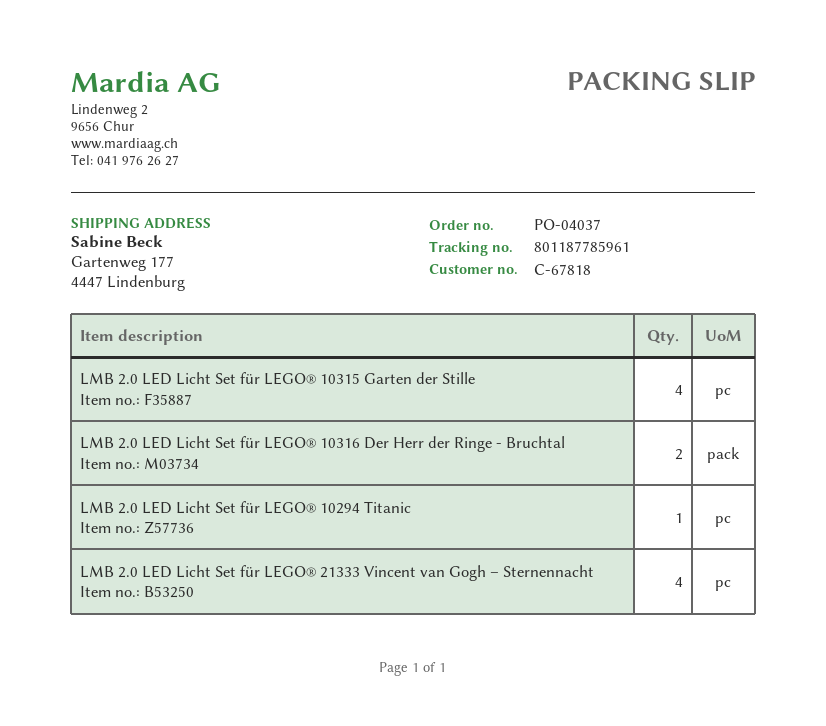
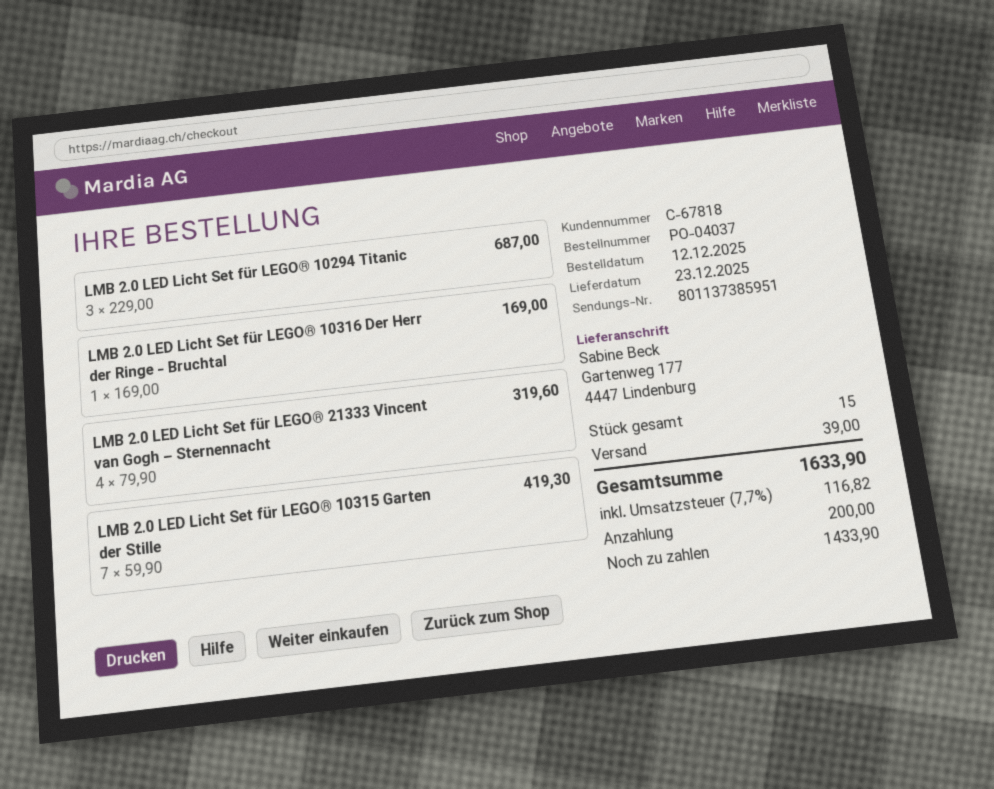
tracking number: 801187785961 -> 801137385951
LMB 2.0 LED Licht Set für LEGO® 10315 Garten der Stille: 4 -> 7
LMB 2.0 LED Licht Set für LEGO® 10316 Der Herr der Ringe - Bruchtal: 2 -> 1
LMB 2.0 LED Licht Set für LEGO® 10294 Titanic: 1 -> 3

